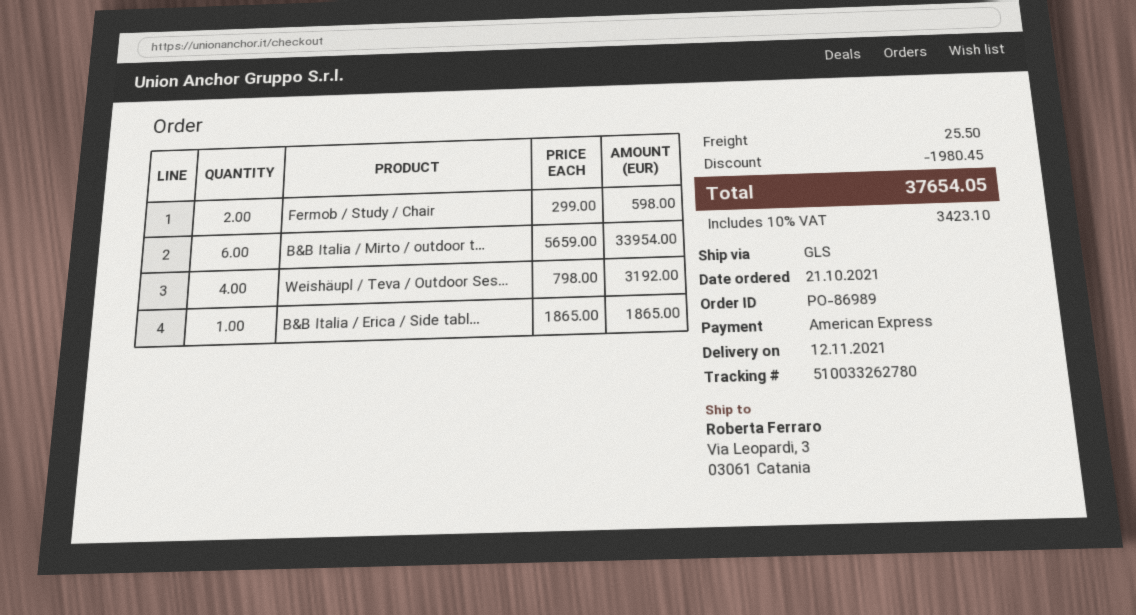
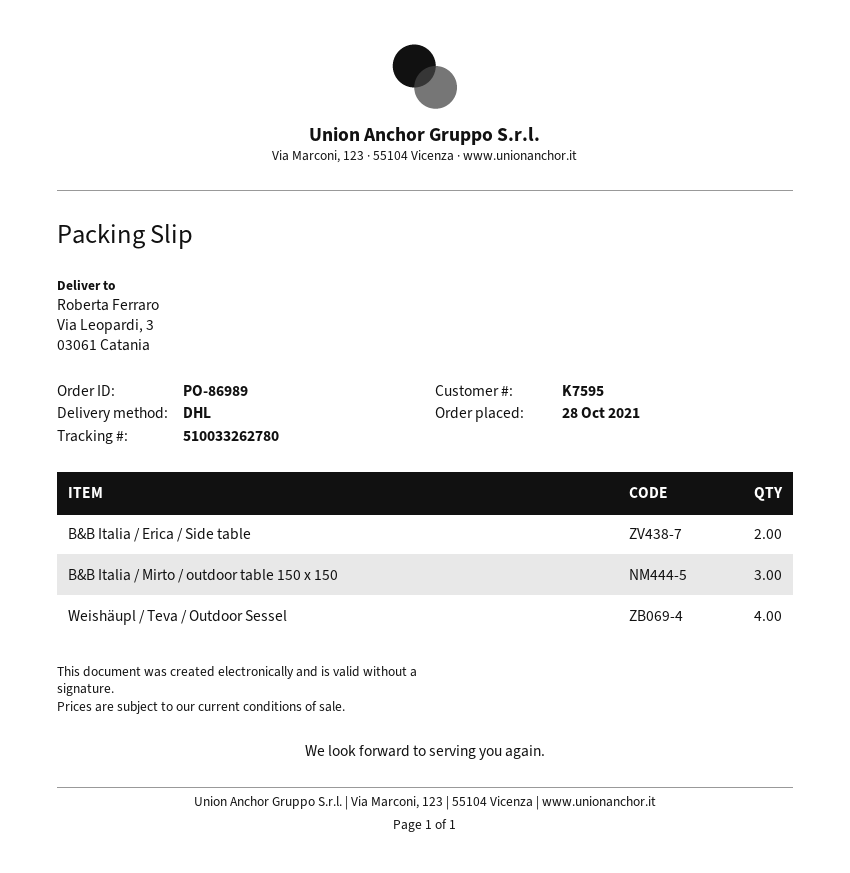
order date: 2021-10-21 -> 2021-10-28
shipping method: GLS -> DHL
Fermob / Study / Chair: 2 -> none
B&B Italia / Mirto / outdoor t...: 6 -> 3
B&B Italia / Erica / Side tabl...: 1 -> 2

